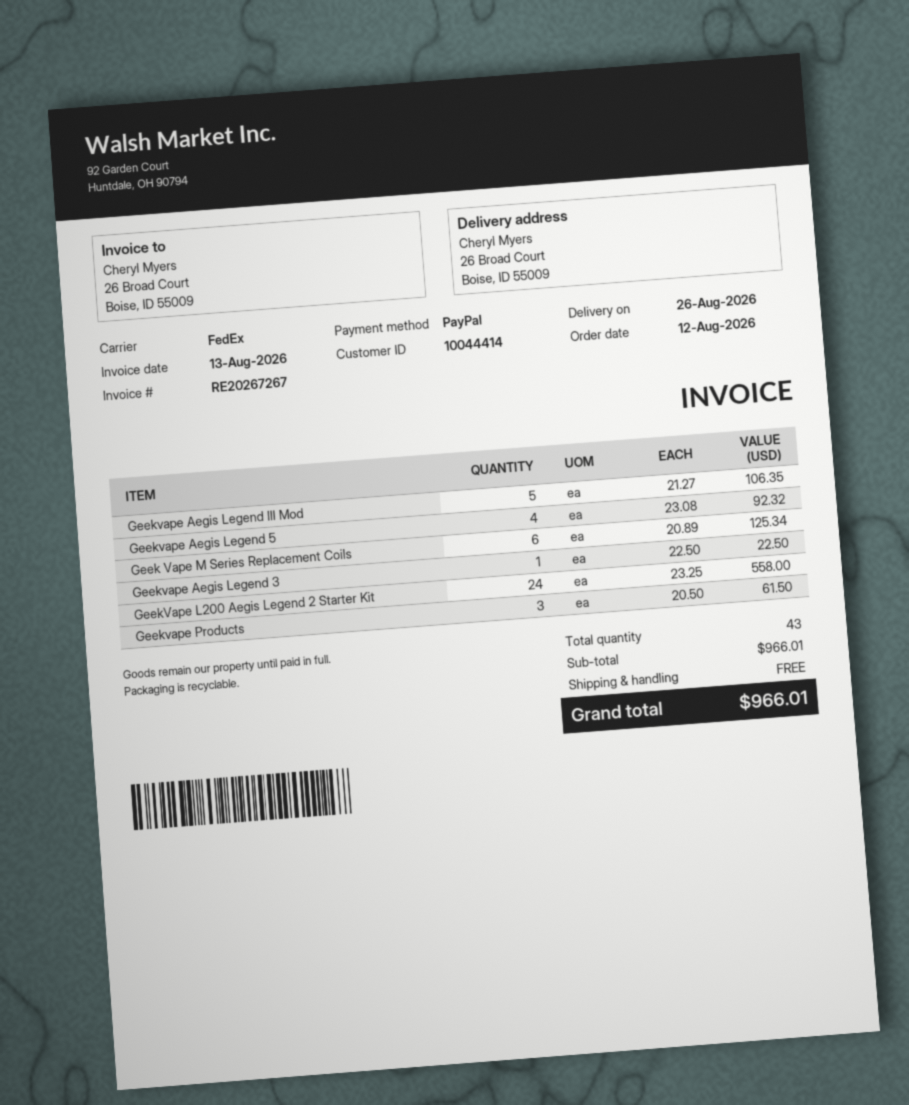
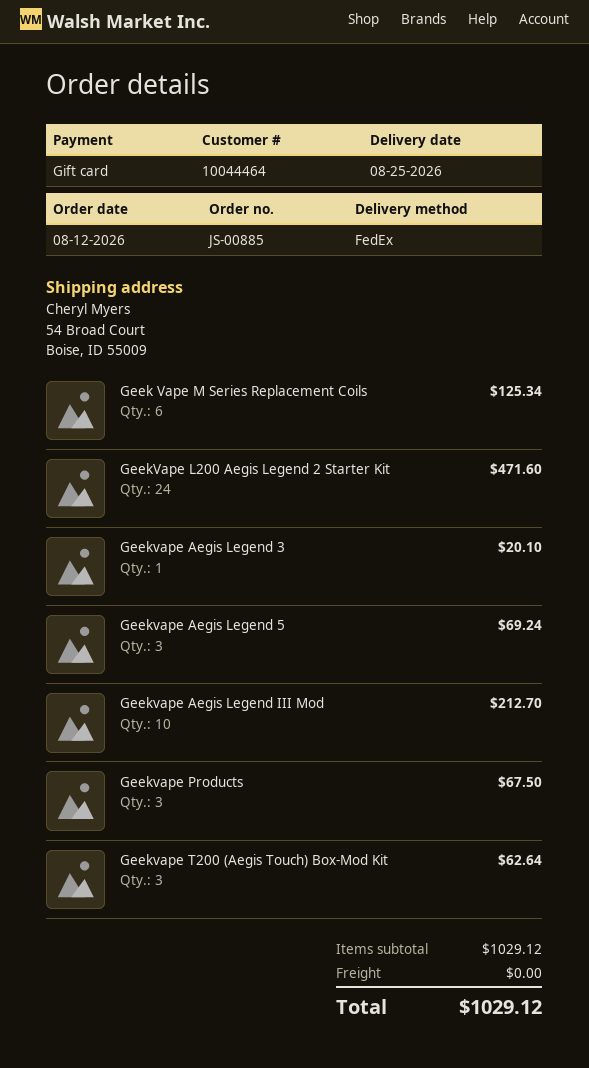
delivery date: 2026-08-26 -> 2026-08-25
customer number: 10044414 -> 10044464
payment method: PayPal -> gift card
ship to: 26 Broad Court, Boise, ID 55009 -> 54 Broad Court, Boise, ID 55009
Geekvape Aegis Legend III Mod: 5 for 106.35 -> 10 for 212.70
Geekvape Aegis Legend 5: 4 for 92.32 -> 3 for 69.24
Geekvape Aegis Legend 3: 1 for 22.50 -> 1 for 20.10
GeekVape L200 Aegis Legend 2 Starter Kit: 24 for 558.00 -> 24 for 471.60
Geekvape Products: 3 for 61.50 -> 3 for 67.50
Geekvape T200 (Aegis Touch) Box-Mod Kit: none -> 3 for 62.64
subtotal: 966.01 -> 1029.12
total: 966.01 -> 1029.12

